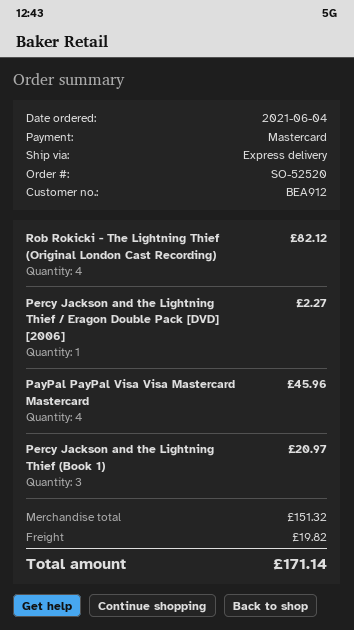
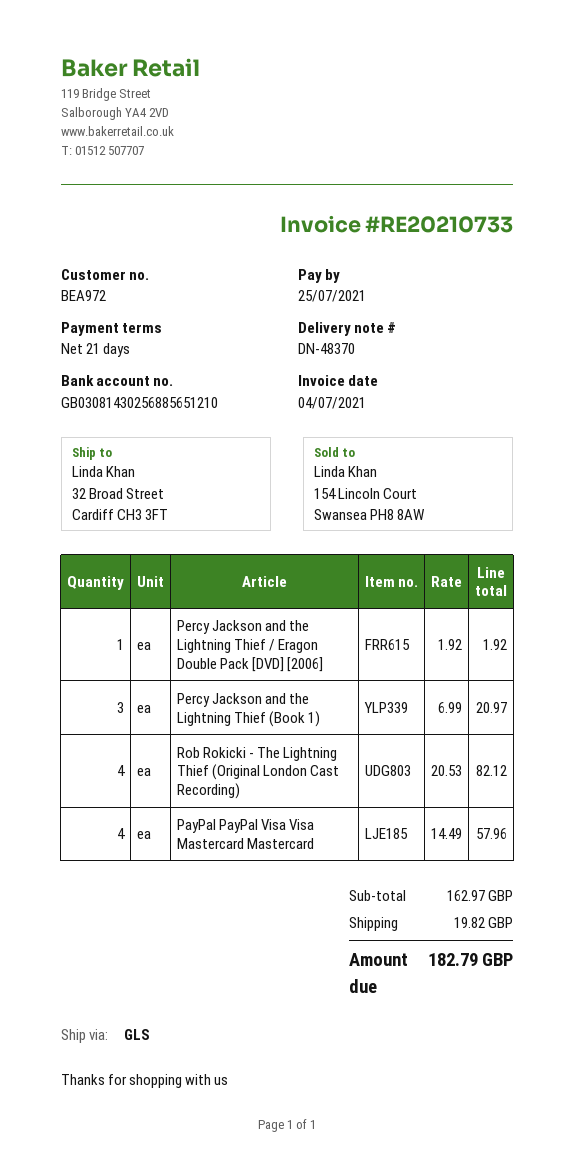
customer number: BEA912 -> BEA972
shipping method: express -> GLS
Percy Jackson and the Lightning Thief / Eragon Double Pack [DVD] [2006]: 1 for 2.27 -> 1 for 1.92
PayPal PayPal Visa Visa Mastercard Mastercard: 4 for 45.96 -> 4 for 57.96
subtotal: 151.32 -> 162.97
total: 171.14 -> 182.79

